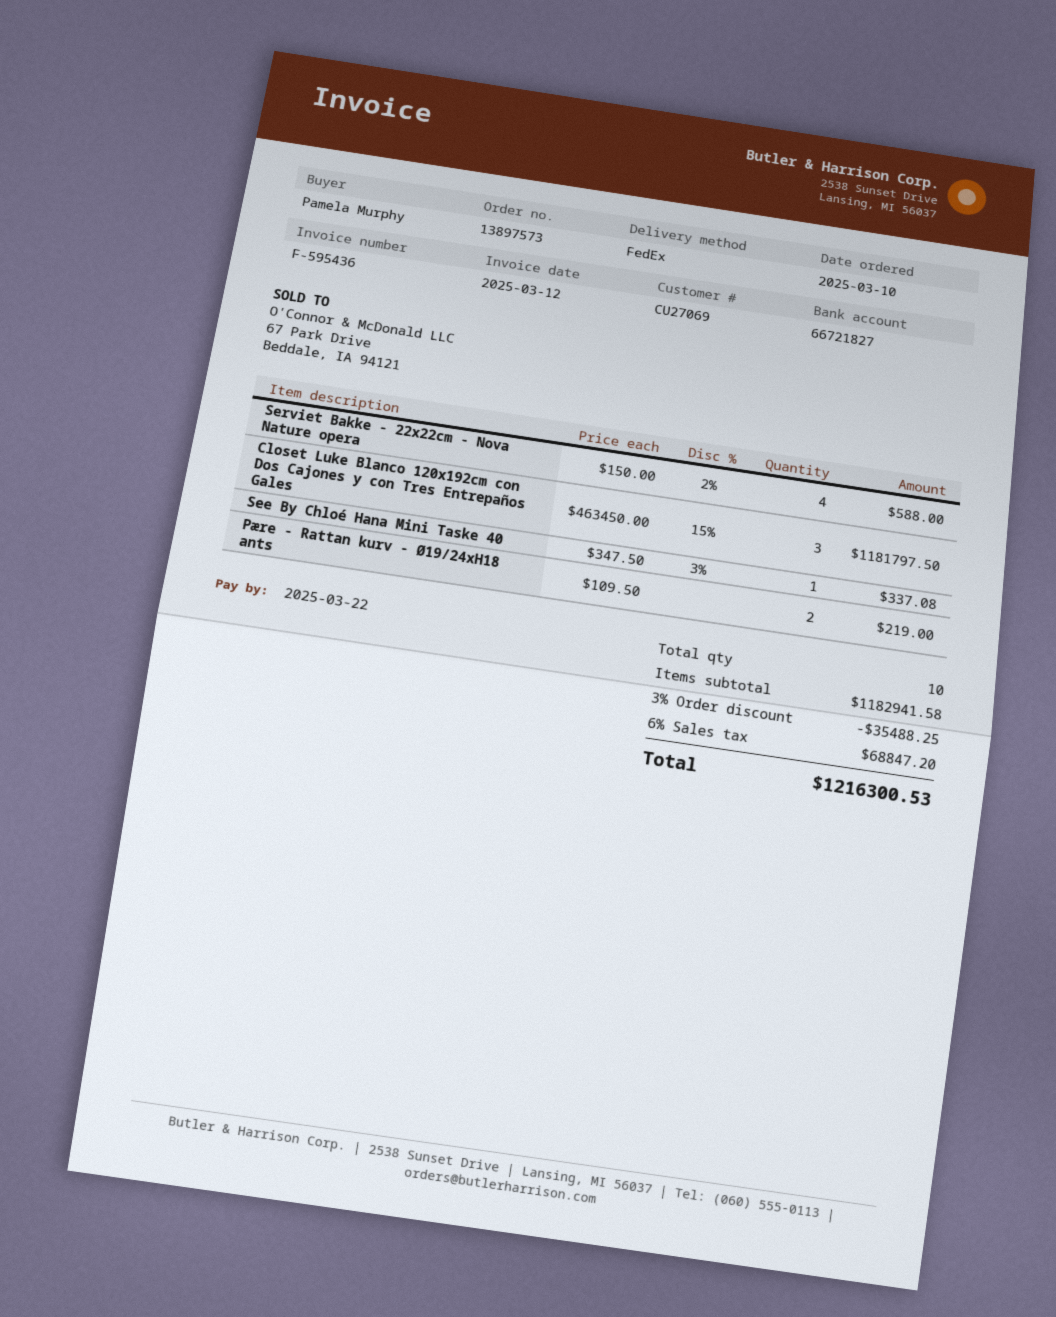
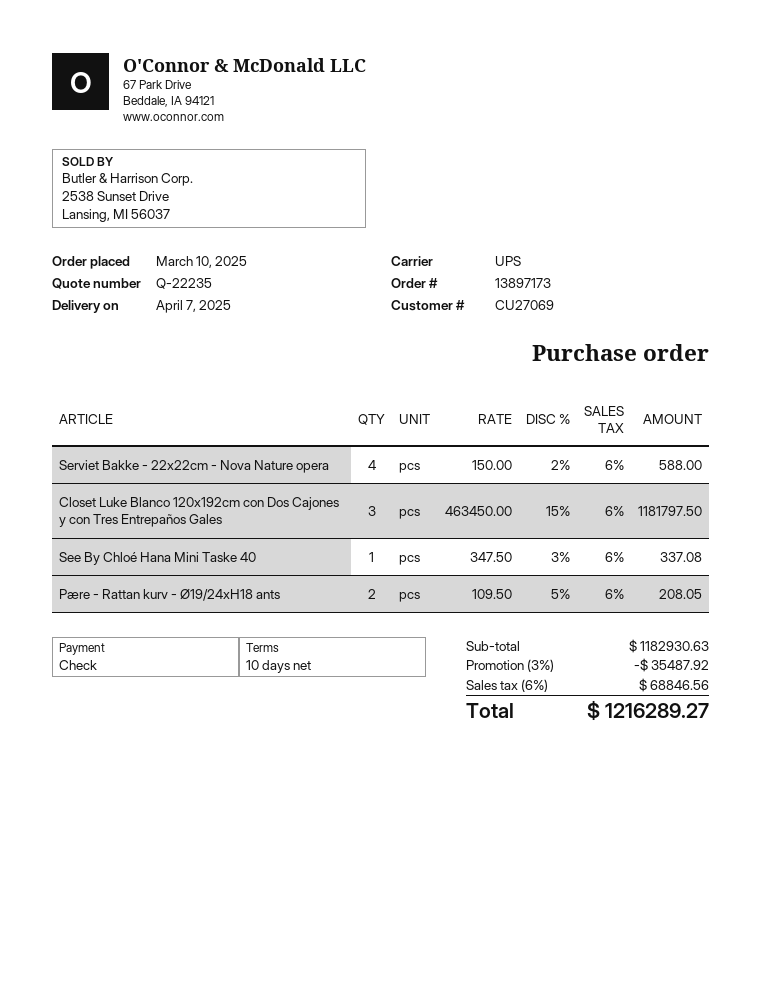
order number: 13897573 -> 13897173
shipping method: FedEx -> UPS
Pære - Rattan kurv - Ø19/24xH18 ants: 2 x 109.50 = 219.00 -> 2 x 109.50 - 5% = 208.05
subtotal: 1182941.58 -> 1182930.63
discount: 3% = 35488.25 -> 3% = 35487.92
tax: 6% = 68847.20 -> 6% = 68846.56
total: 1216300.53 -> 1216289.27

